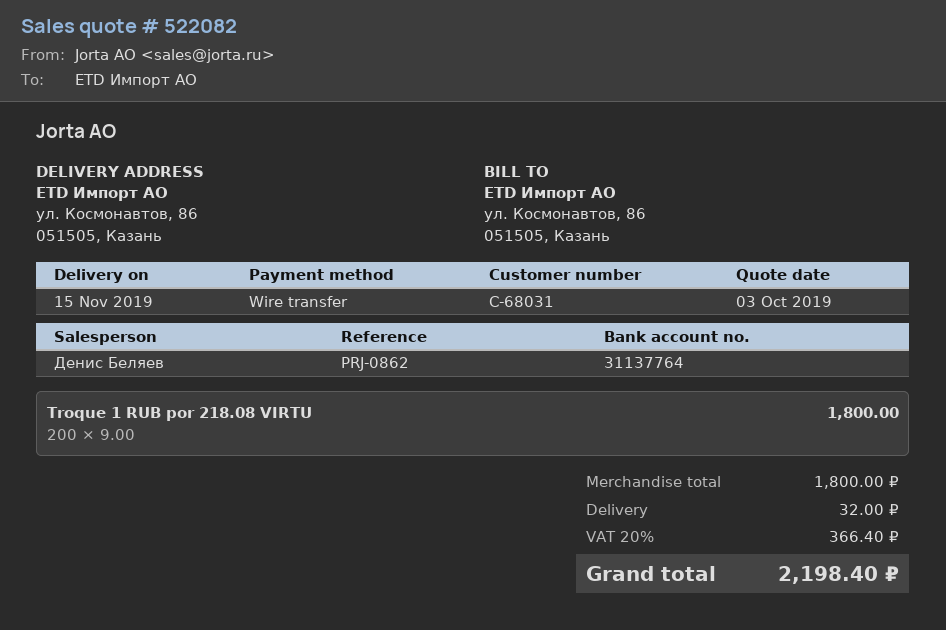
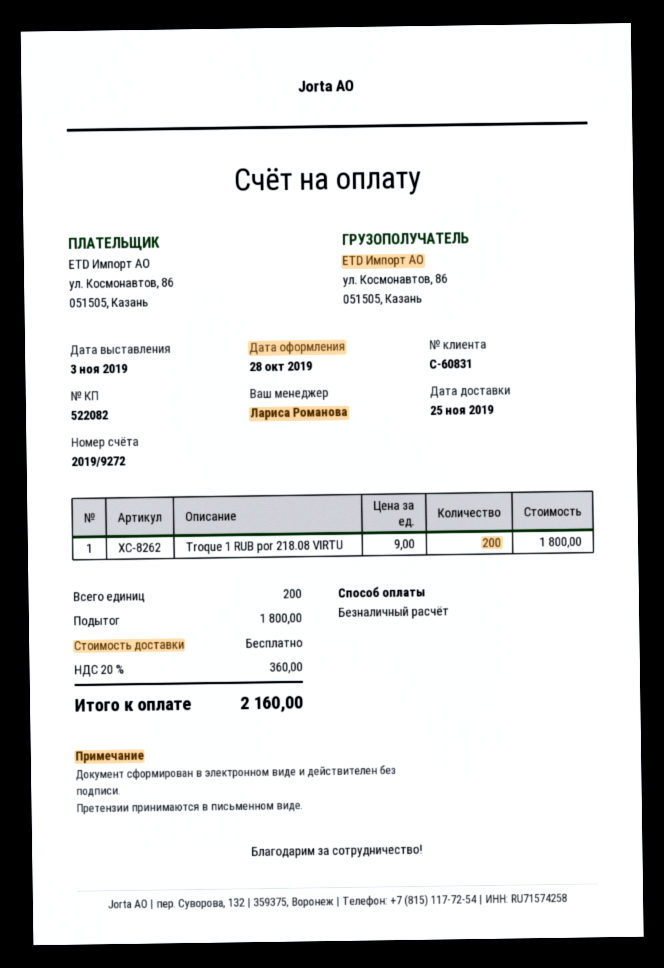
delivery date: 2019-11-15 -> 2019-11-25
customer number: C-68031 -> C-60831
sales rep: Денис Беляев -> Лариса Романова
shipping: 32.00 -> 0.00
tax: 20% = 366.40 -> 20% = 360.00
total: 2198.40 -> 2160.00

